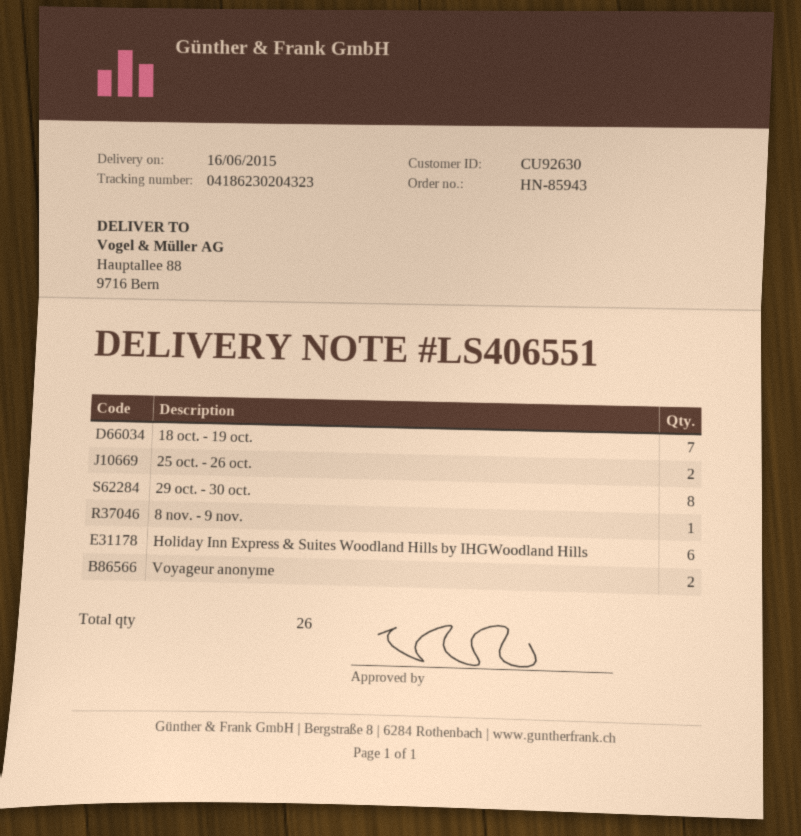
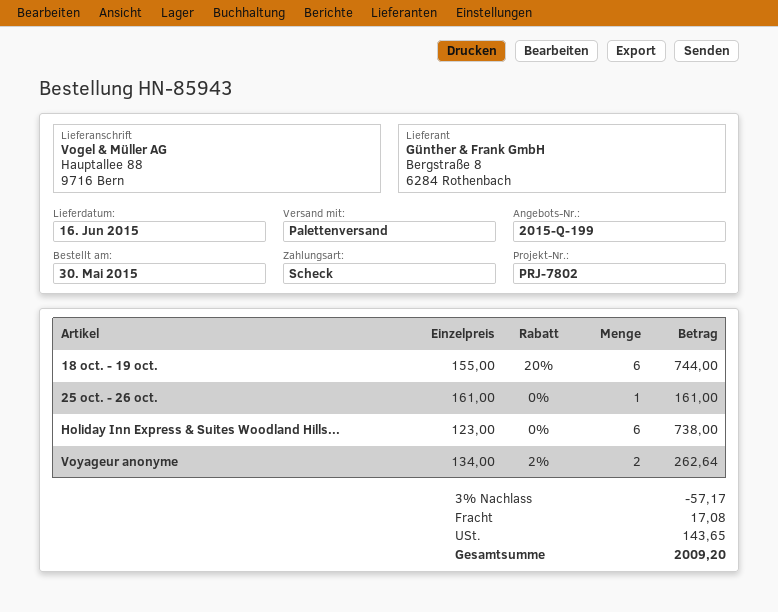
18 oct. - 19 oct.: 7 -> 6
25 oct. - 26 oct.: 2 -> 1
29 oct. - 30 oct.: 8 -> none
8 nov. - 9 nov.: 1 -> none

